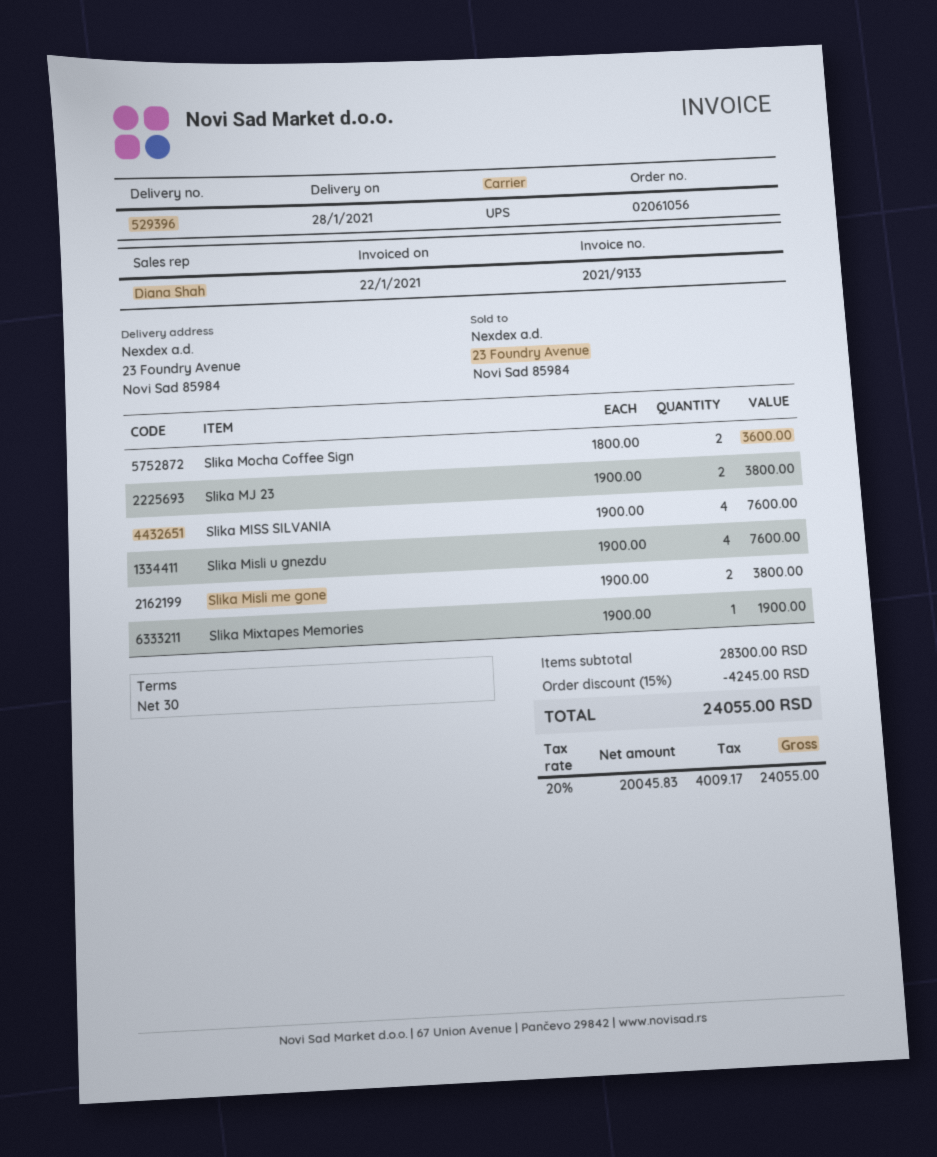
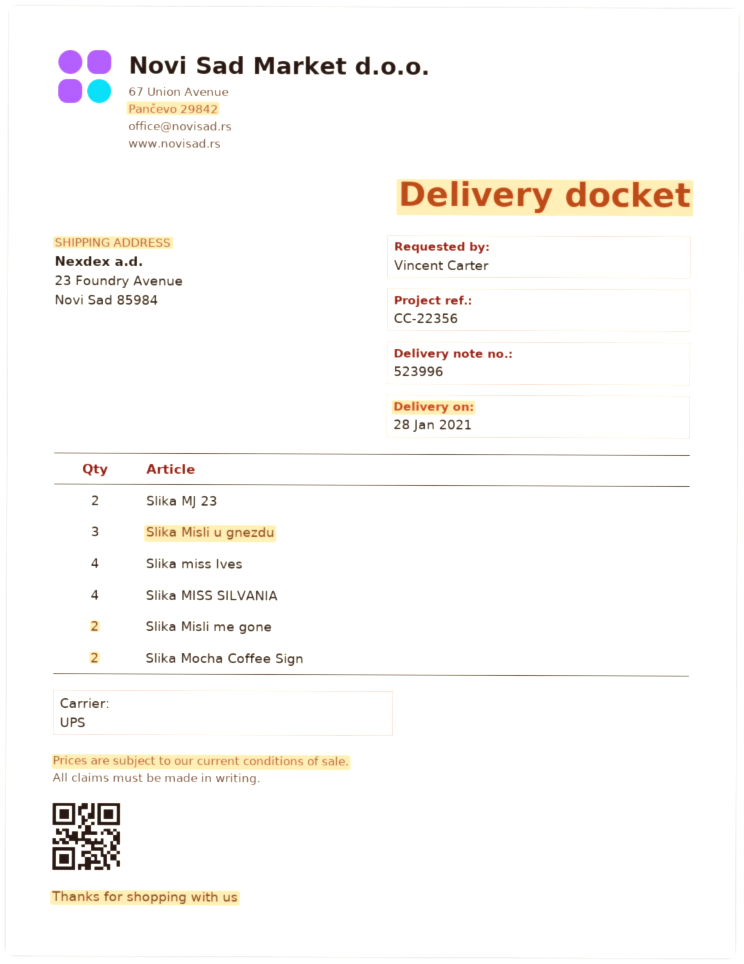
delivery note number: 529396 -> 523996
Slika Misli u gnezdu: 4 -> 3
Slika Mixtapes Memories: 1 -> none
Slika miss Ives: none -> 4

